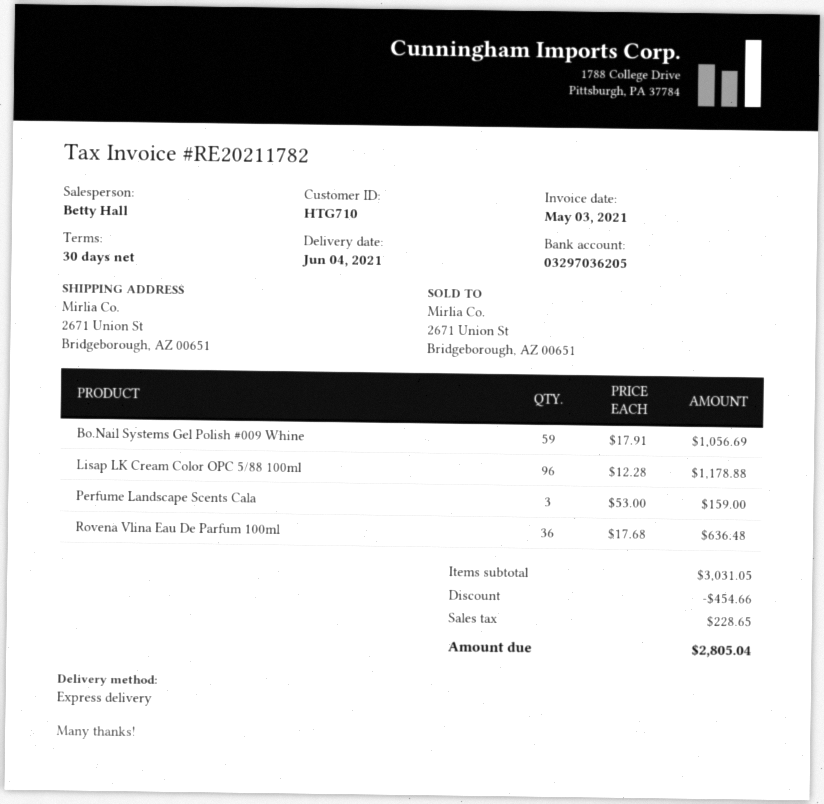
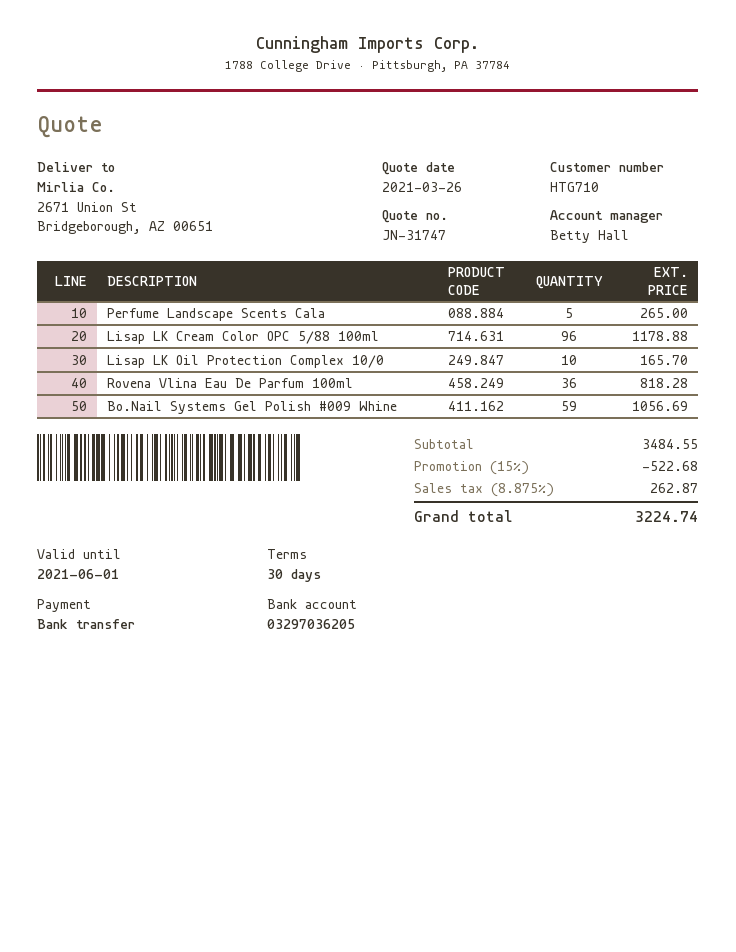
Perfume Landscape Scents Cala: 3 for 159.00 -> 5 for 265.00
Rovena Vlina Eau De Parfum 100ml: 36 for 636.48 -> 36 for 818.28
Lisap LK Oil Protection Complex 10/0: none -> 10 for 165.70
subtotal: 3031.05 -> 3484.55
discount: 454.66 -> 522.68
tax: 228.65 -> 262.87
total: 2805.04 -> 3224.74

